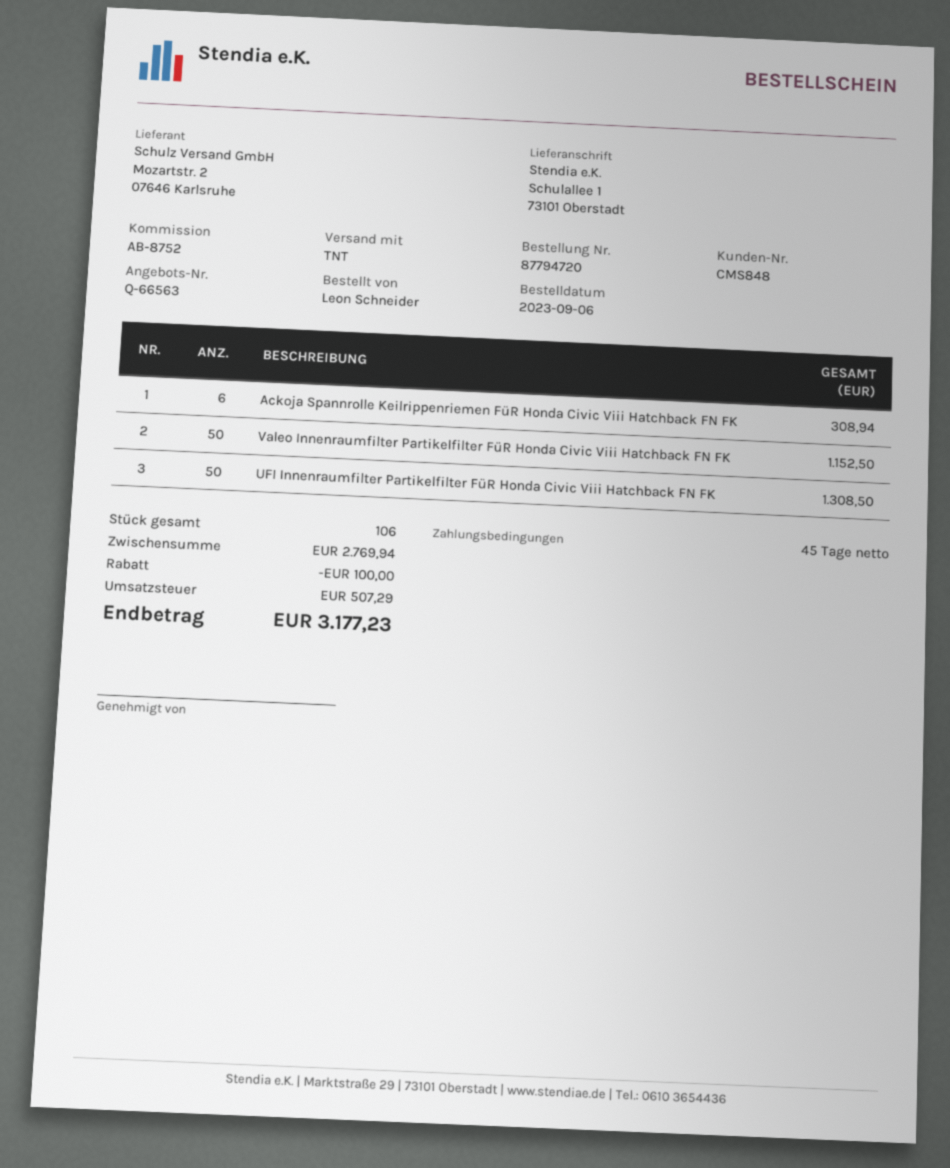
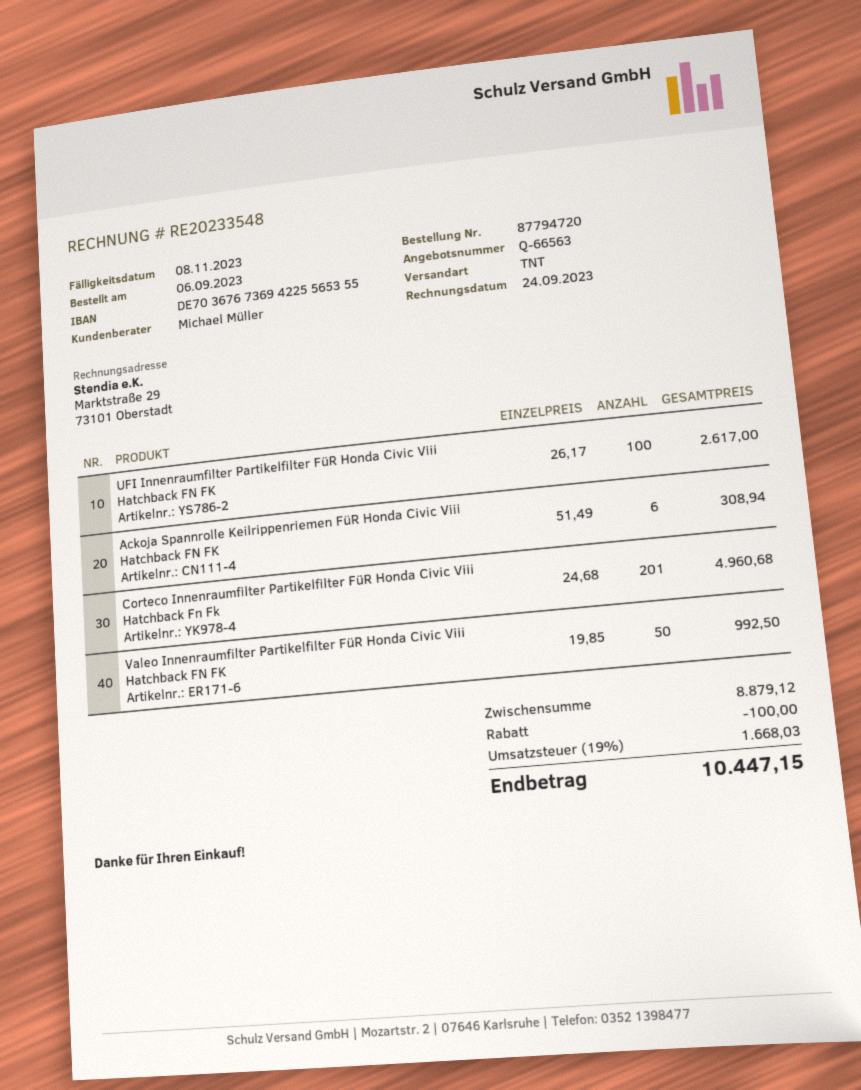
Valeo Innenraumfilter Partikelfilter FüR Honda Civic Viii Hatchback FN FK: 50 for 1152.50 -> 50 for 992.50
UFI Innenraumfilter Partikelfilter FüR Honda Civic Viii Hatchback FN FK: 50 for 1308.50 -> 100 for 2617.00
Corteco Innenraumfilter Partikelfilter FüR Honda Civic Viii Hatchback Fn Fk: none -> 201 for 4960.68
subtotal: 2769.94 -> 8879.12
tax: 507.29 -> 1668.03
total: 3177.23 -> 10447.15

